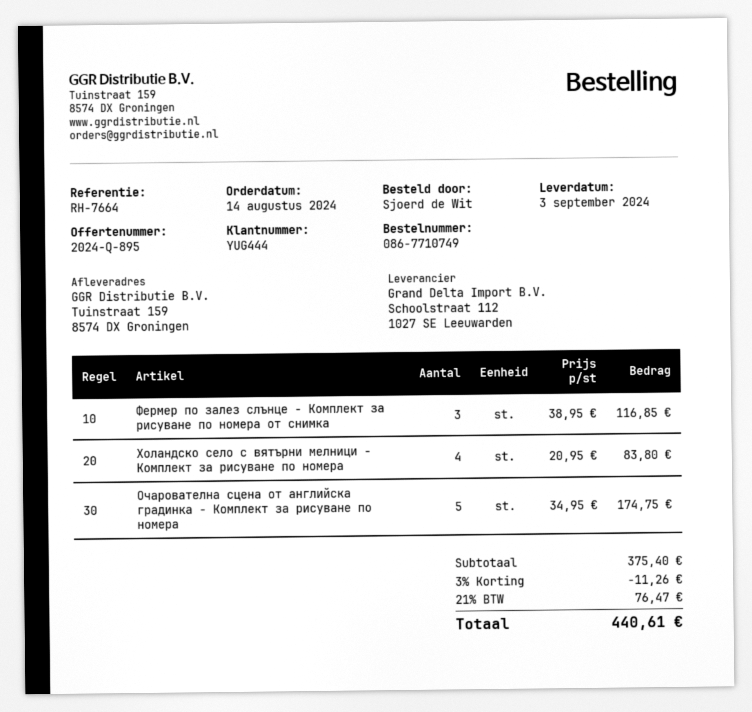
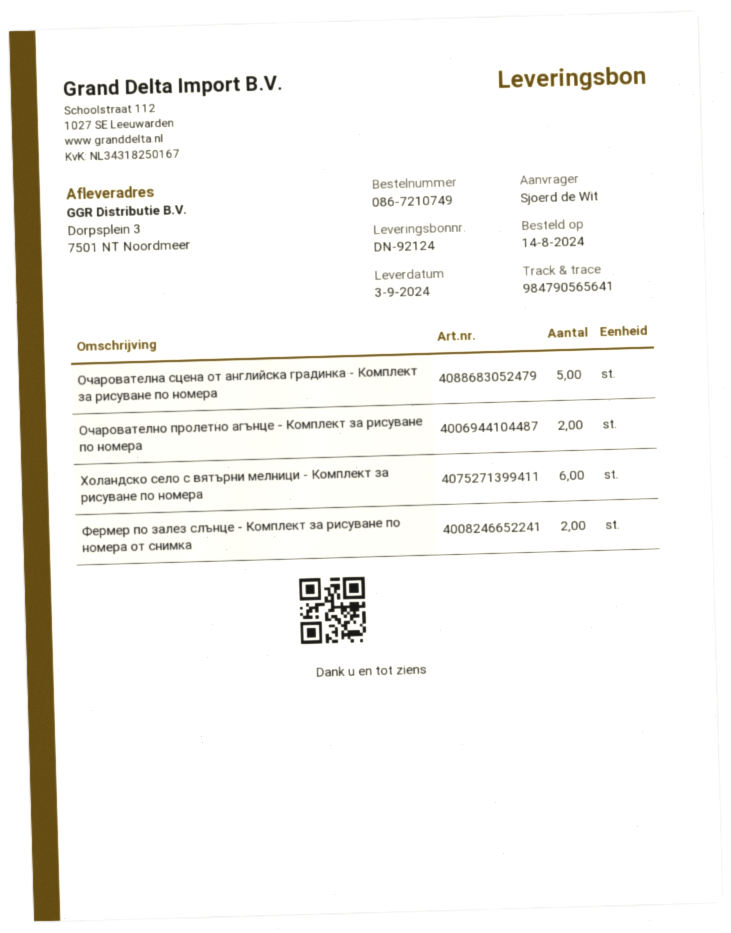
order number: 086-7710749 -> 086-7210749
ship to: Tuinstraat 159, 8574 DX Groningen -> Dorpsplein 3, 7501 NT Noordmeer
Фермер по залез слънце - Комплект за рисуване по номера от снимка: 3 -> 2
Холандско село с вятърни мелници - Комплект за рисуване по номера: 4 -> 6
Очарователно пролетно агънце - Комплект за рисуване по номера: none -> 2

